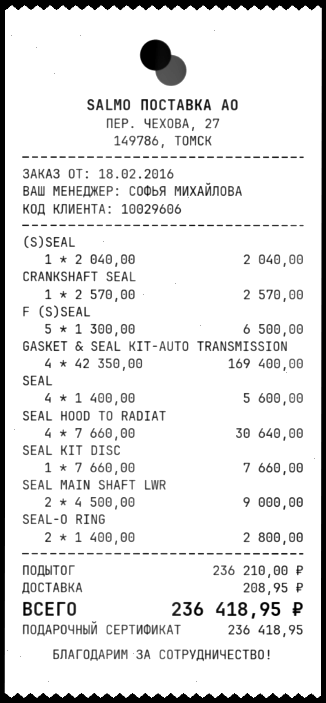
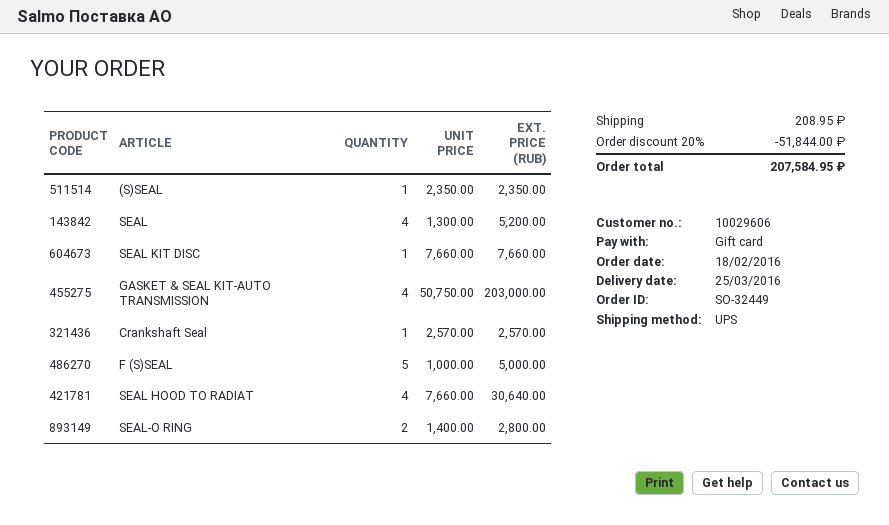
(S)SEAL: 1 x 2040.00 = 2040.00 -> 1 x 2350.00 = 2350.00
F (S)SEAL: 5 x 1300.00 = 6500.00 -> 5 x 1000.00 = 5000.00
GASKET & SEAL KIT-AUTO TRANSMISSION: 4 x 42350.00 = 169400.00 -> 4 x 50750.00 = 203000.00
SEAL: 4 x 1400.00 = 5600.00 -> 4 x 1300.00 = 5200.00
SEAL MAIN SHAFT LWR: 2 x 4500.00 = 9000.00 -> none
discount: none -> 20% = 51844.00
total: 236418.95 -> 207584.95

